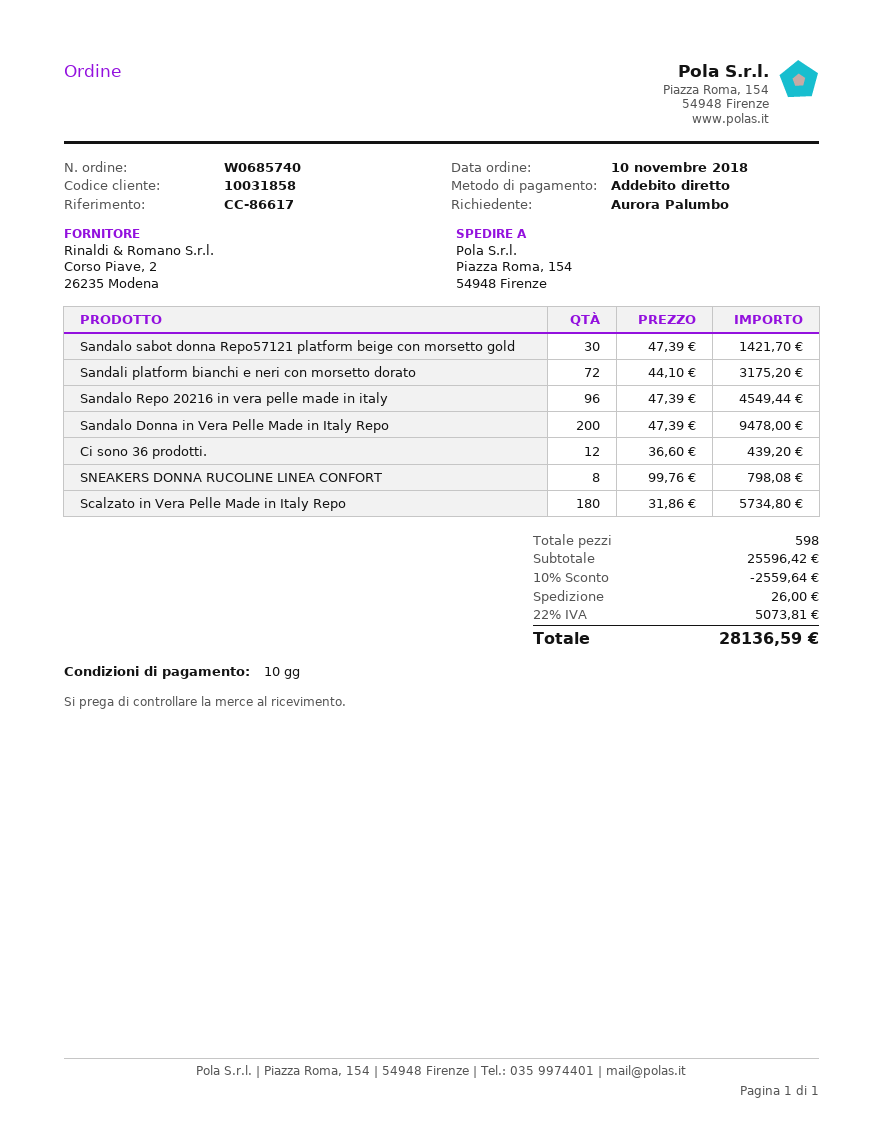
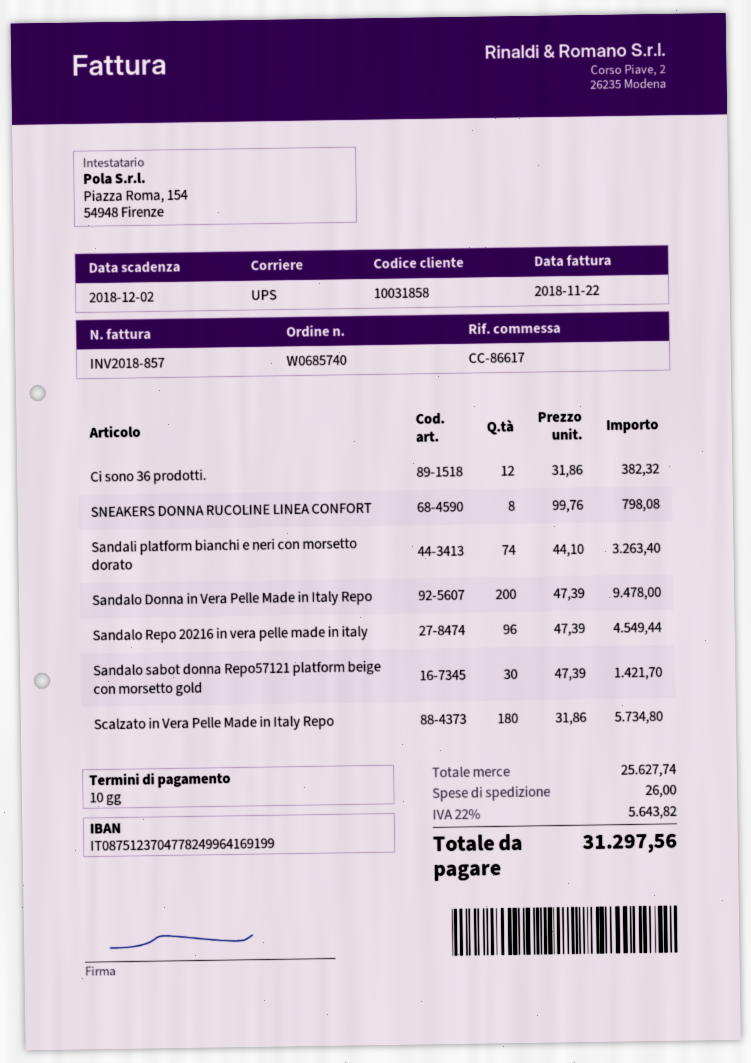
Sandali platform bianchi e neri con morsetto dorato: 72 x 44.10 = 3175.20 -> 74 x 44.10 = 3263.40
Ci sono 36 prodotti.: 12 x 36.60 = 439.20 -> 12 x 31.86 = 382.32
subtotal: 25596.42 -> 25627.74
discount: 10% = 2559.64 -> none
tax: 22% = 5073.81 -> 22% = 5643.82
total: 28136.59 -> 31297.56

